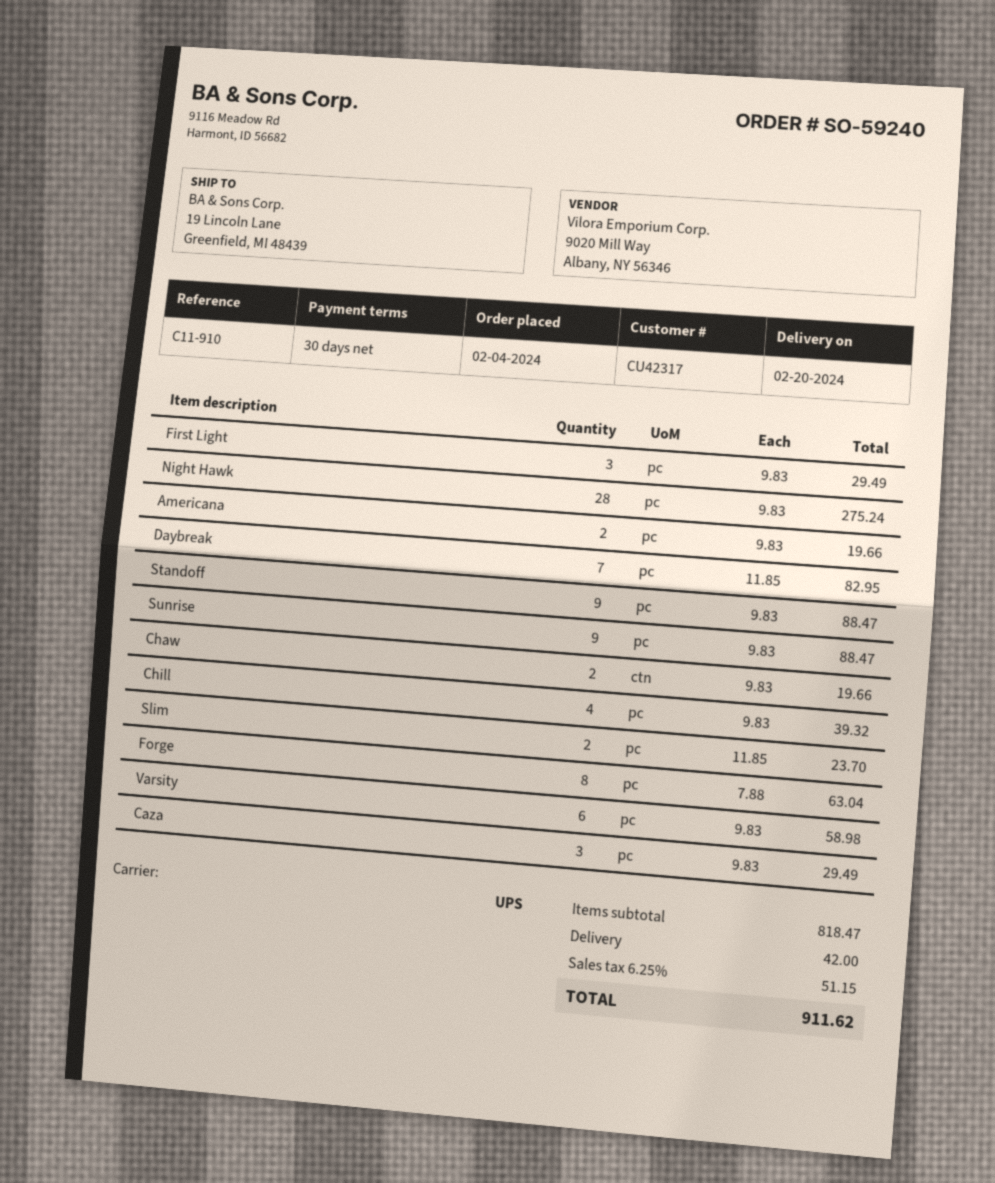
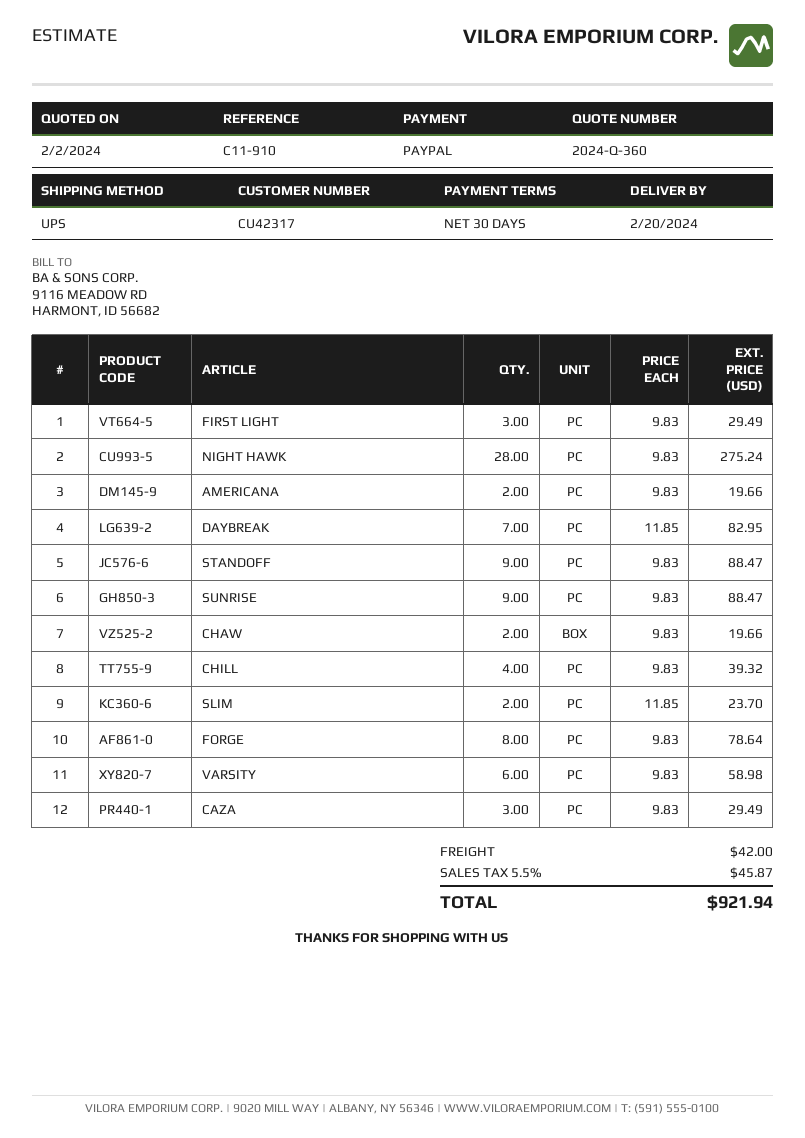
Forge: 8 x 7.88 = 63.04 -> 8 x 9.83 = 78.64
tax: 6.25% = 51.15 -> 5.5% = 45.87
total: 911.62 -> 921.94

